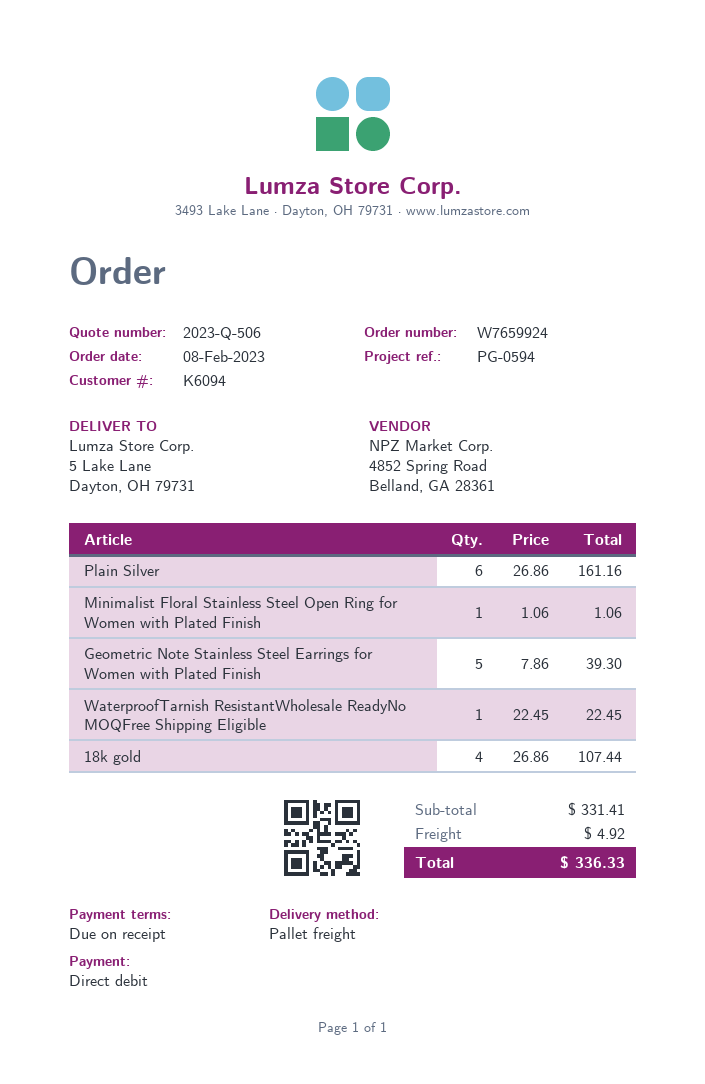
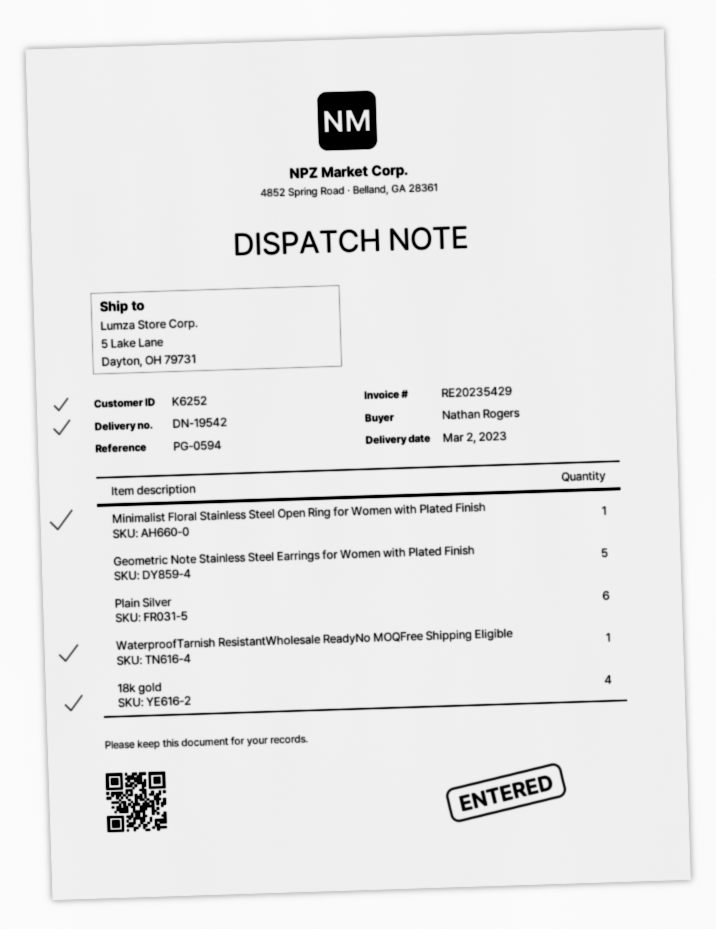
customer number: K6094 -> K6252

